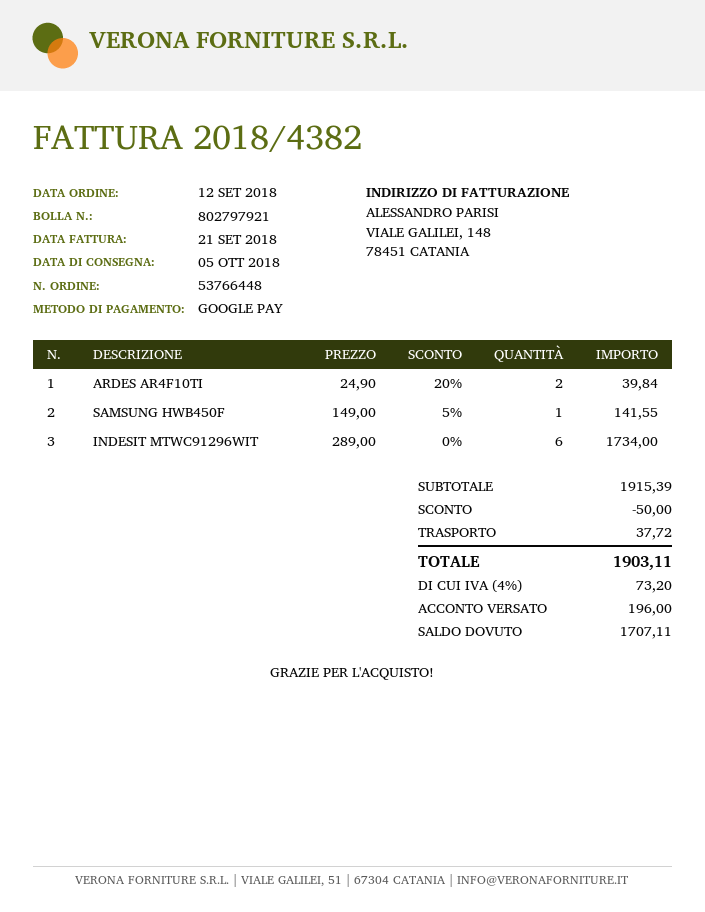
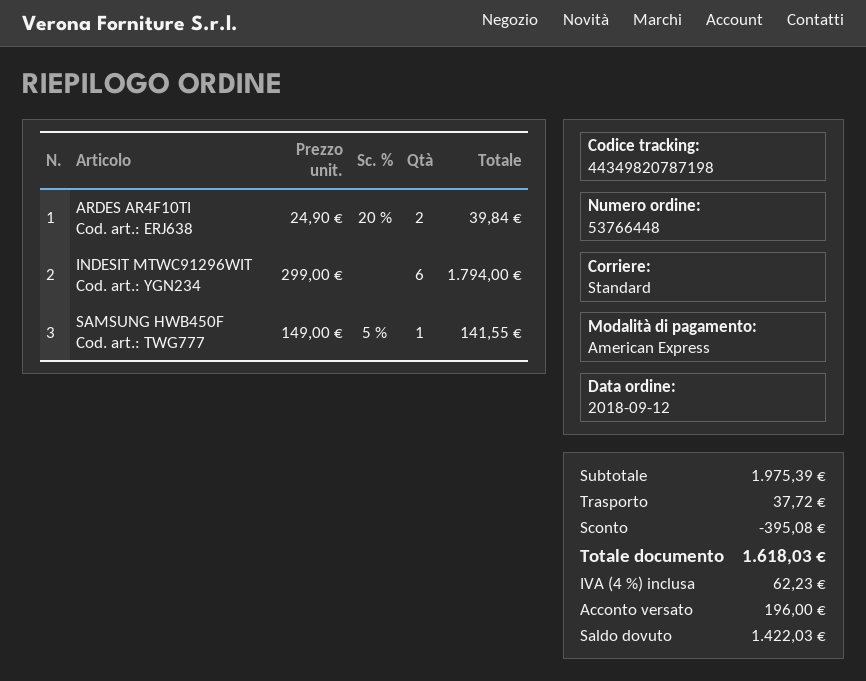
payment method: Google Pay -> American Express
INDESIT MTWC91296WIT: 6 x 289.00 = 1734.00 -> 6 x 299.00 = 1794.00
subtotal: 1915.39 -> 1975.39
discount: 50.00 -> 395.08
tax: 4% = 73.20 -> 4% = 62.23
total: 1903.11 -> 1618.03
balance: 1707.11 -> 1422.03

